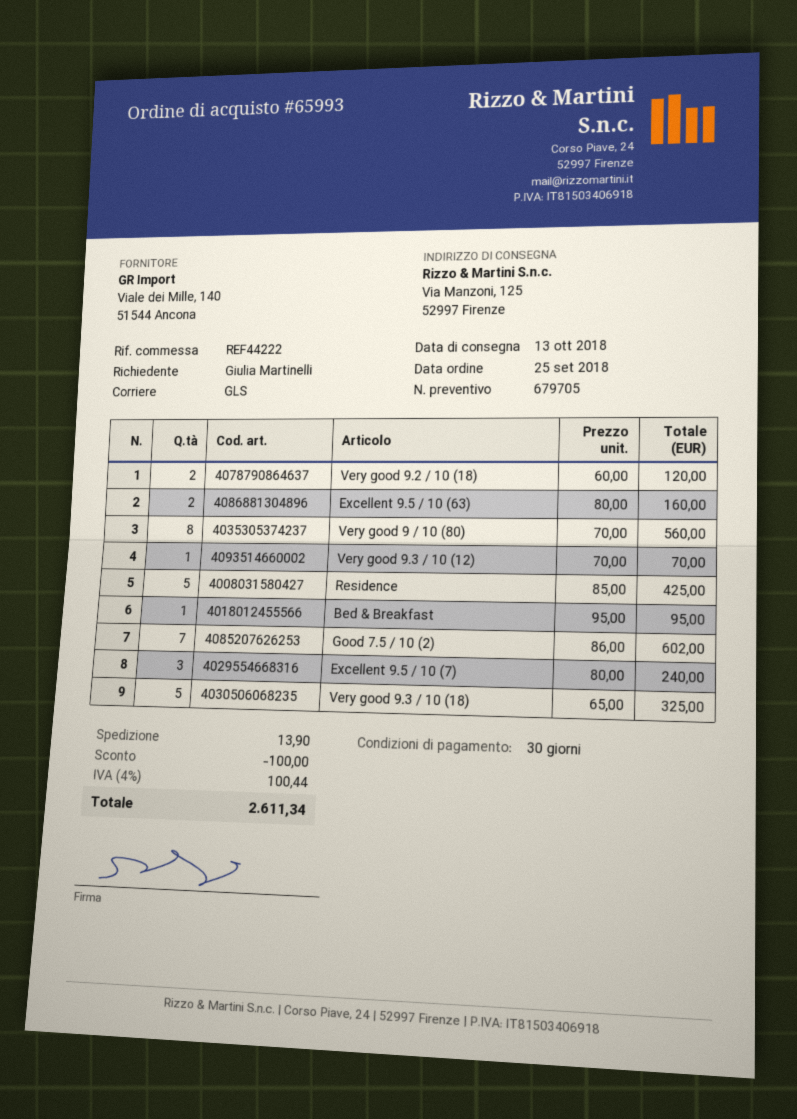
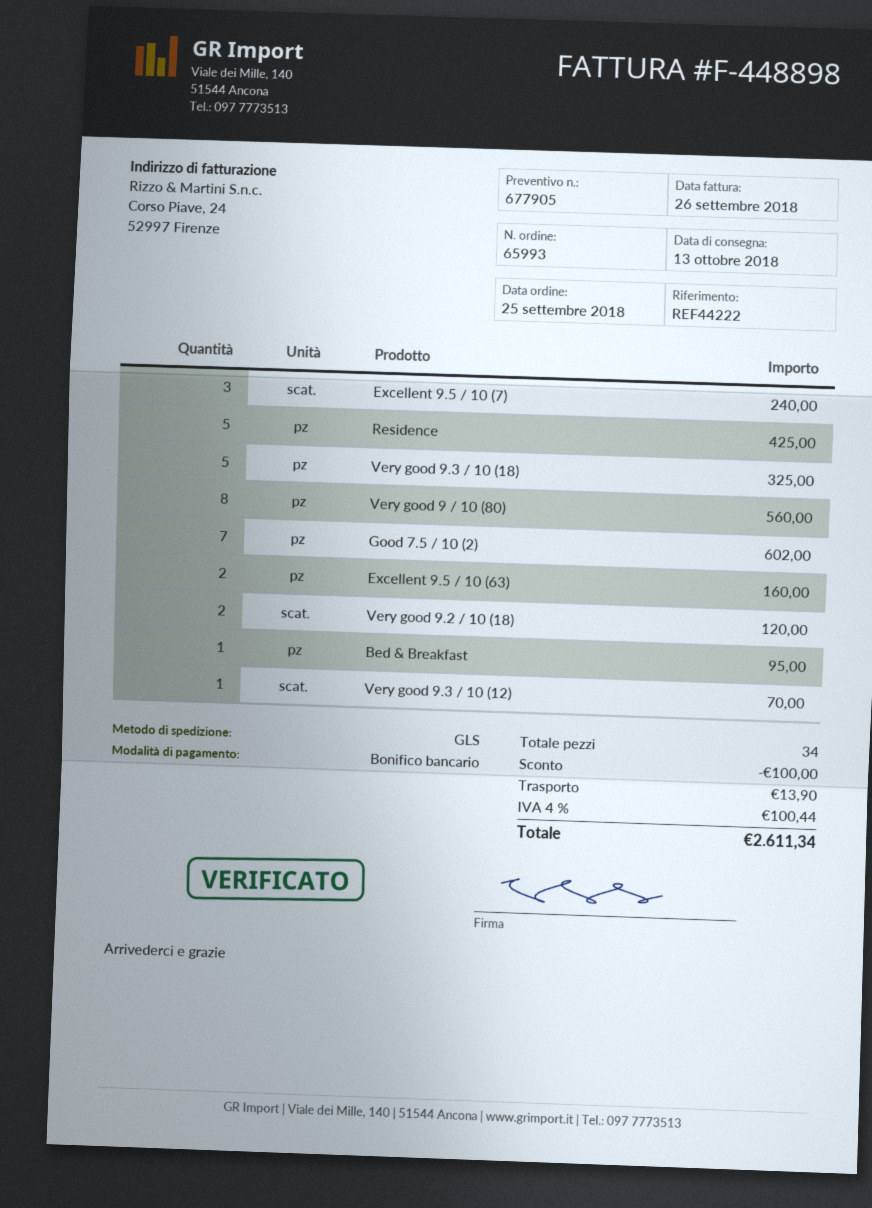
quote number: 679705 -> 677905

